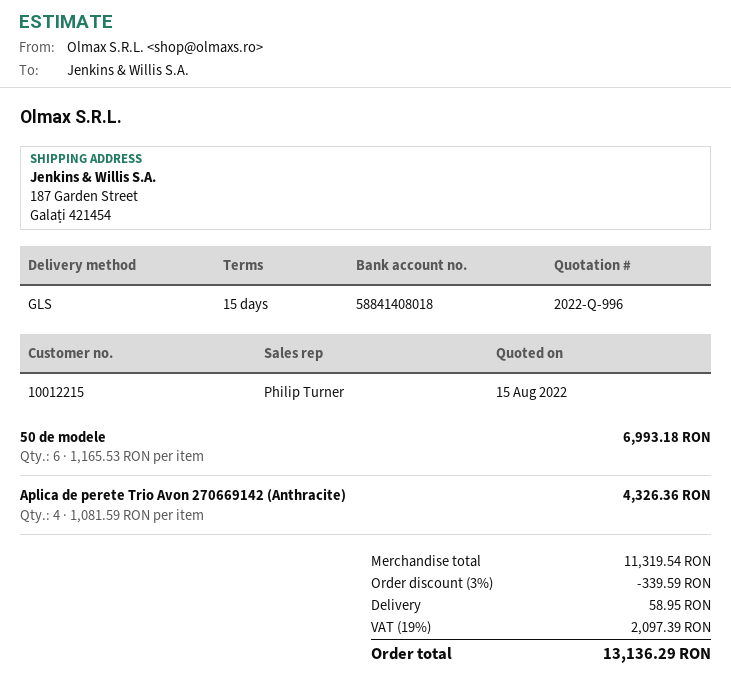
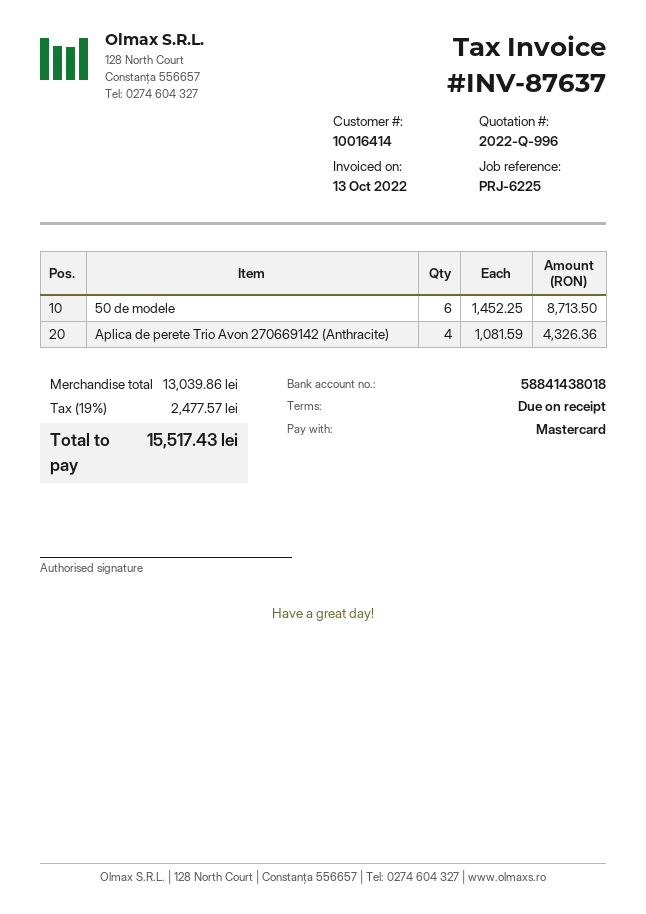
payment terms: 15 days -> on receipt
customer number: 10012215 -> 10016414
bank account: 58841408018 -> 58841438018
50 de modele: 6 x 1165.53 = 6993.18 -> 6 x 1452.25 = 8713.50
subtotal: 11319.54 -> 13039.86
discount: 3% = 339.59 -> none
shipping: 58.95 -> none
tax: 19% = 2097.39 -> 19% = 2477.57
total: 13136.29 -> 15517.43

